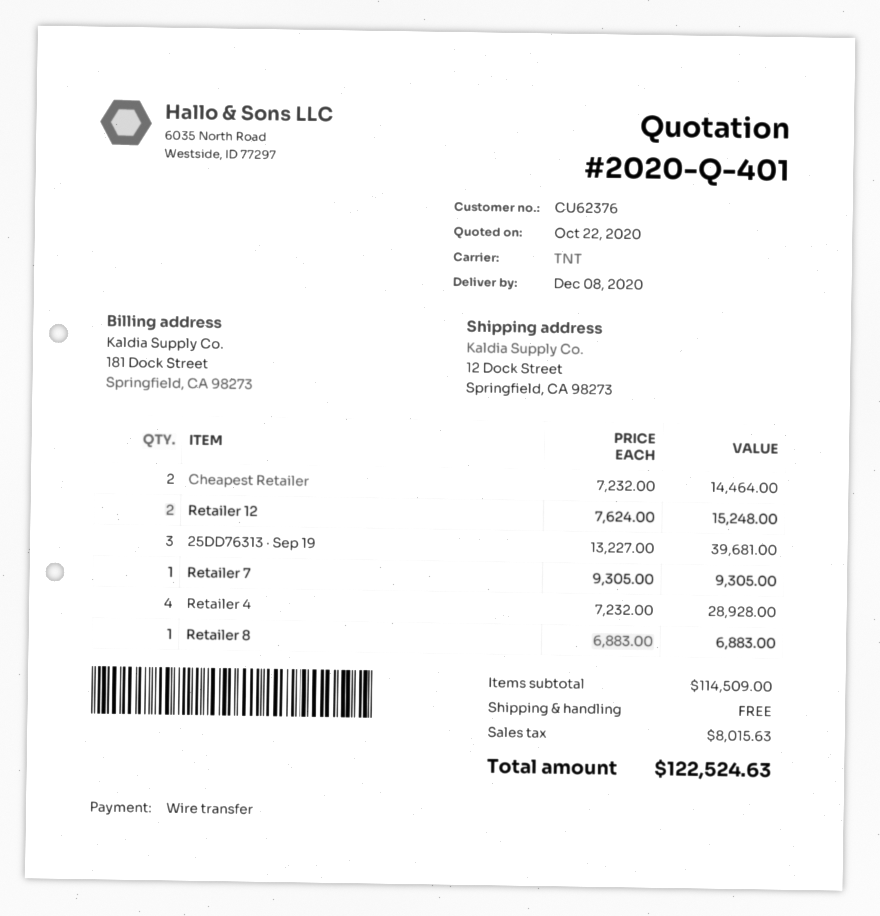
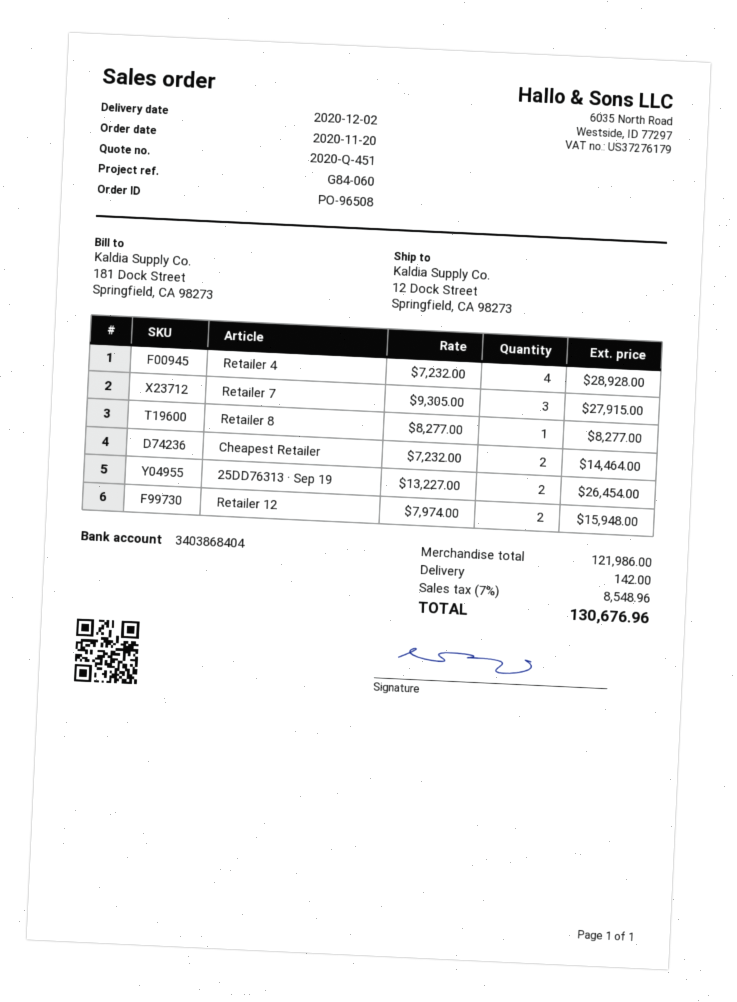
quote number: 2020-Q-401 -> 2020-Q-451
delivery date: 2020-12-08 -> 2020-12-02
Retailer 12: 2 x 7624.00 = 15248.00 -> 2 x 7974.00 = 15948.00
25DD76313 · Sep 19: 3 x 13227.00 = 39681.00 -> 2 x 13227.00 = 26454.00
Retailer 7: 1 x 9305.00 = 9305.00 -> 3 x 9305.00 = 27915.00
Retailer 8: 1 x 6883.00 = 6883.00 -> 1 x 8277.00 = 8277.00
subtotal: 114509.00 -> 121986.00
shipping: 0.00 -> 142.00
tax: 8015.63 -> 8548.96
total: 122524.63 -> 130676.96

